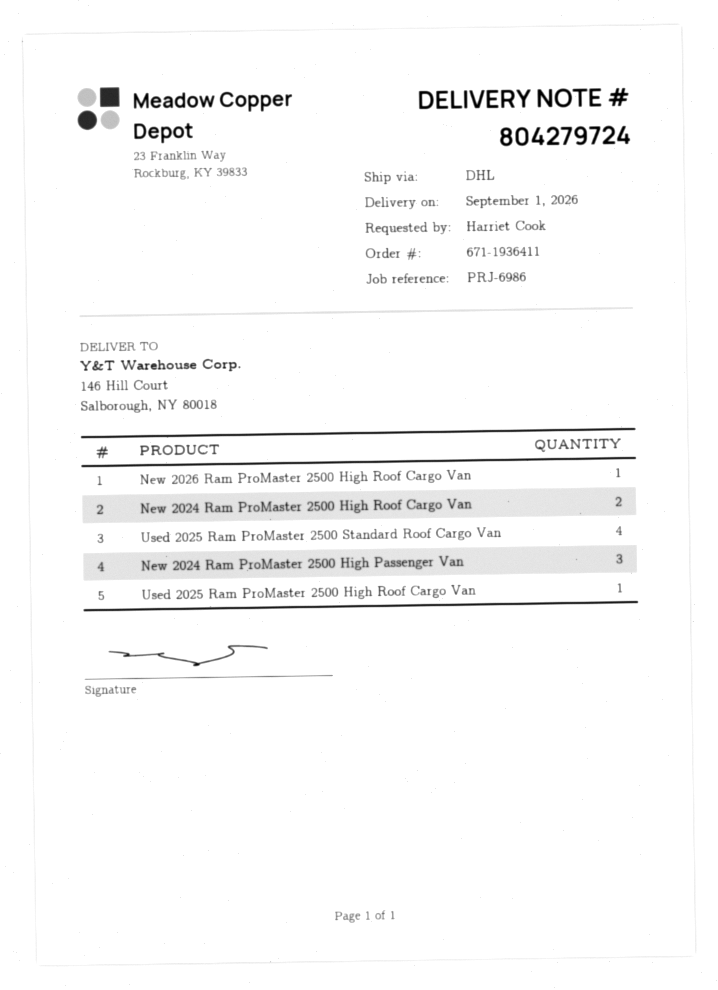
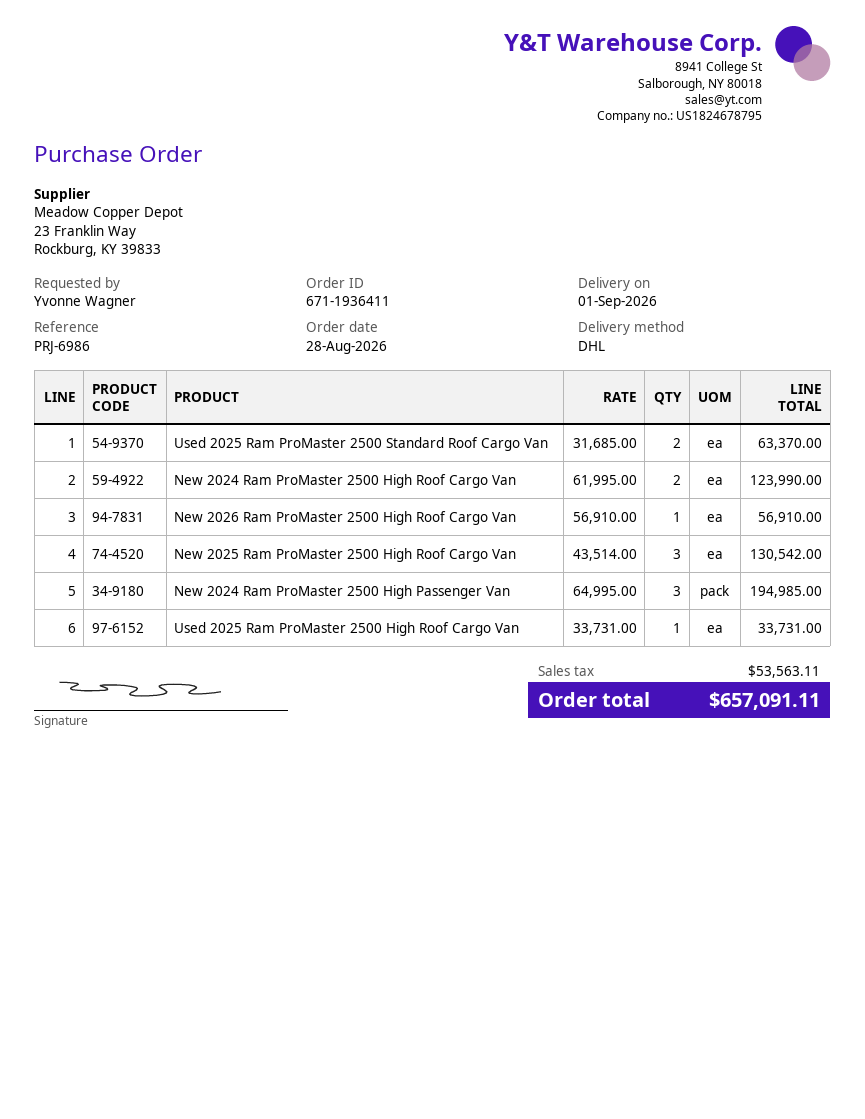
ordered by: Harriet Cook -> Yvonne Wagner
Used 2025 Ram ProMaster 2500 Standard Roof Cargo Van: 4 -> 2
New 2025 Ram ProMaster 2500 High Roof Cargo Van: none -> 3

